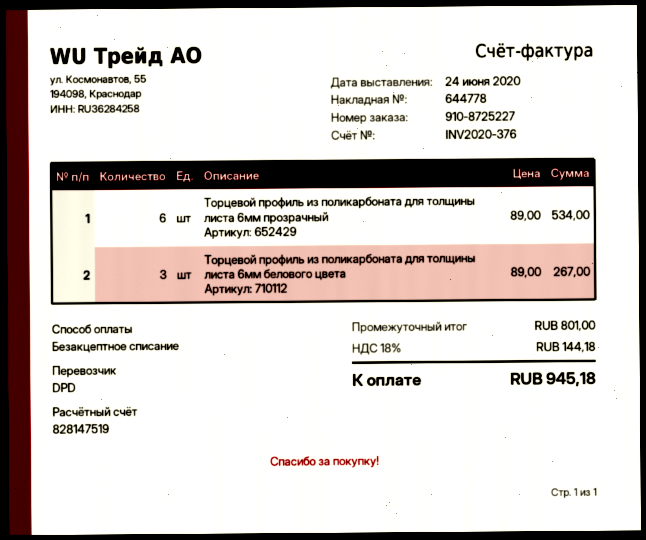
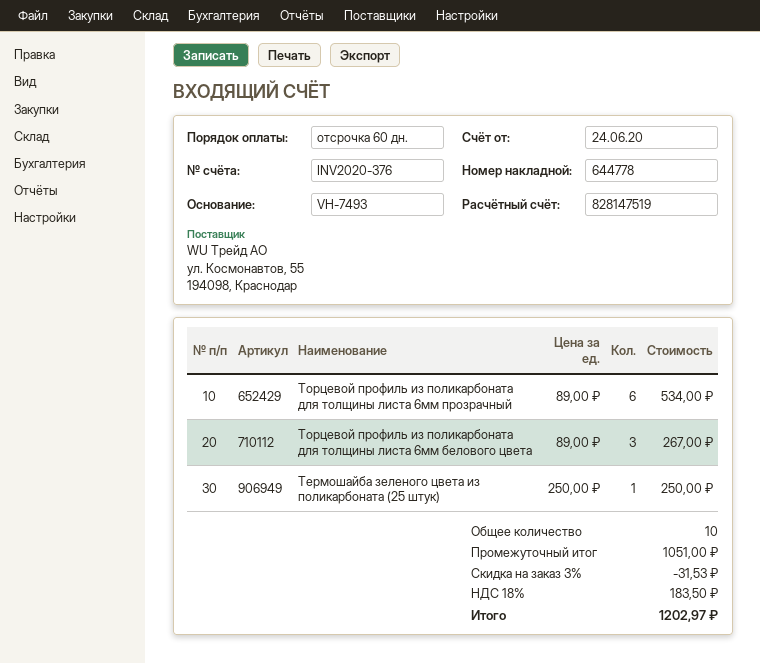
Термошайба зеленого цвета из поликарбоната (25 штук): none -> 1 x 250.00 = 250.00
subtotal: 801.00 -> 1051.00
discount: none -> 3% = 31.53
tax: 18% = 144.18 -> 18% = 183.50
total: 945.18 -> 1202.97

